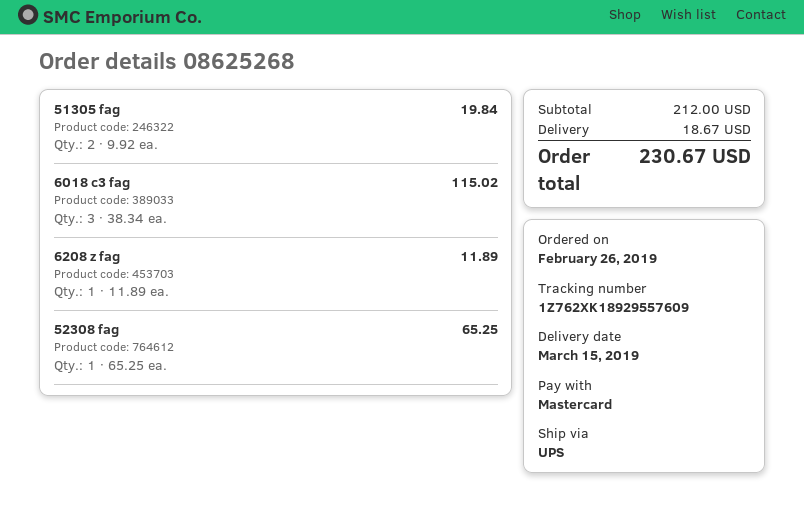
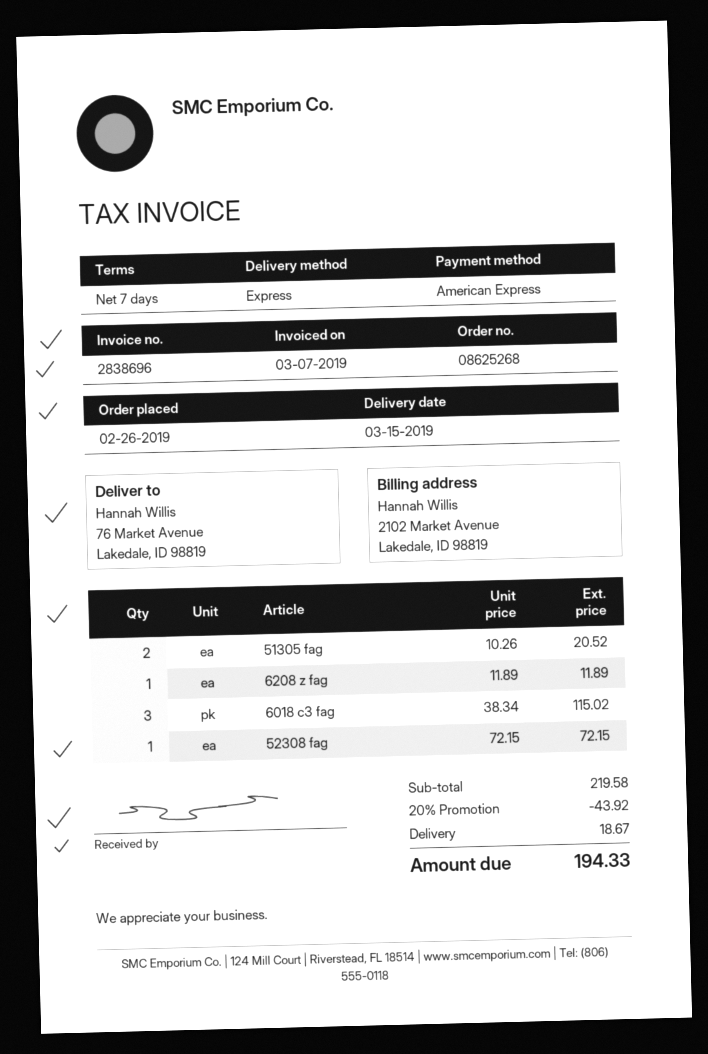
payment method: Mastercard -> American Express
shipping method: UPS -> express
51305 fag: 2 x 9.92 = 19.84 -> 2 x 10.26 = 20.52
52308 fag: 1 x 65.25 = 65.25 -> 1 x 72.15 = 72.15
subtotal: 212.00 -> 219.58
discount: none -> 20% = 43.92
total: 230.67 -> 194.33

